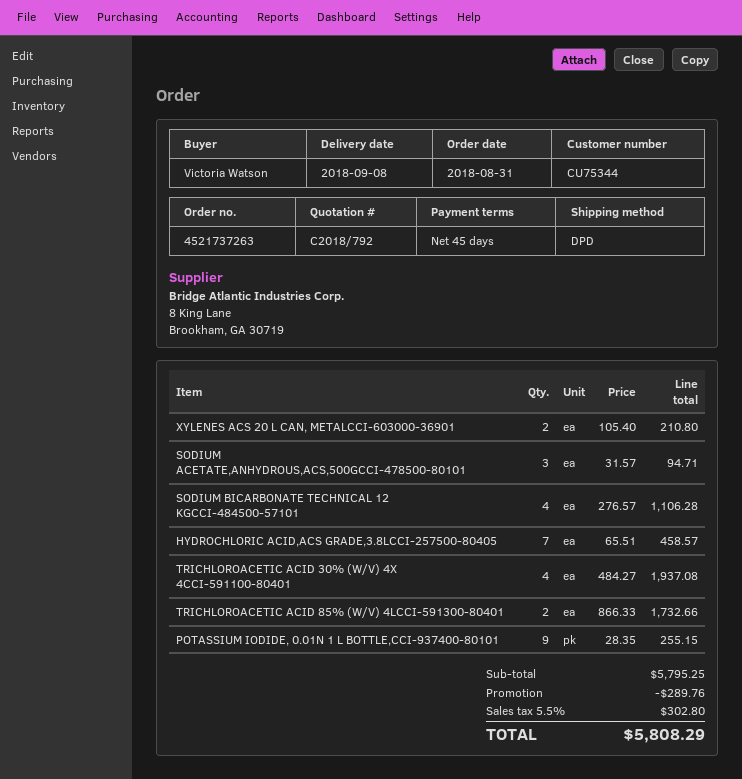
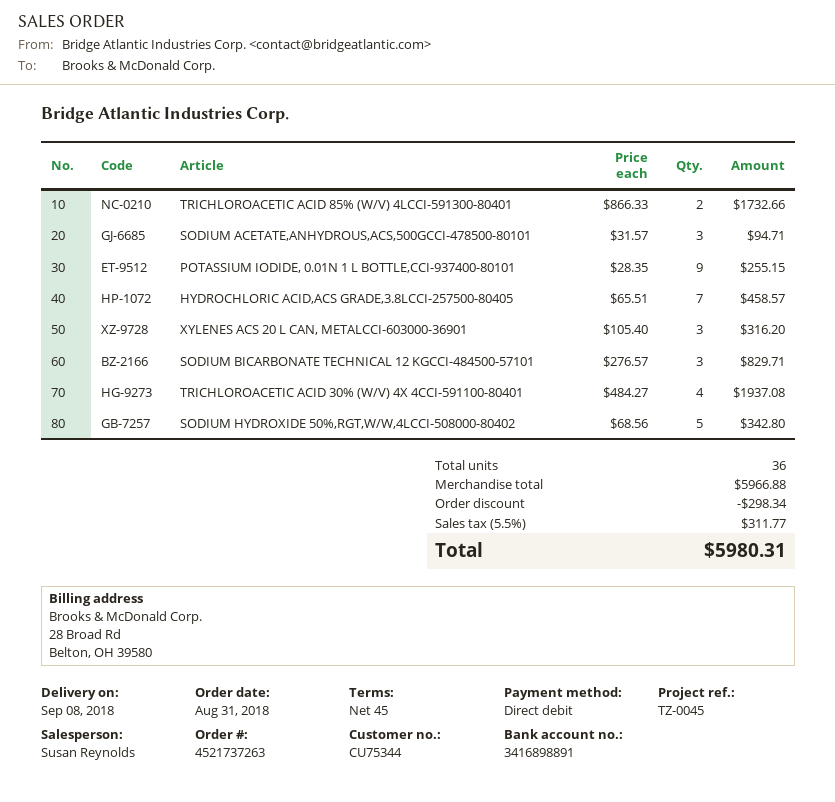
XYLENES ACS 20 L CAN, METALCCI-603000-36901: 2 x 105.40 = 210.80 -> 3 x 105.40 = 316.20
SODIUM BICARBONATE TECHNICAL 12 KGCCI-484500-57101: 4 x 276.57 = 1106.28 -> 3 x 276.57 = 829.71
SODIUM HYDROXIDE 50%,RGT,W/W,4LCCI-508000-80402: none -> 5 x 68.56 = 342.80
subtotal: 5795.25 -> 5966.88
discount: 289.76 -> 298.34
tax: 5.5% = 302.80 -> 5.5% = 311.77
total: 5808.29 -> 5980.31

